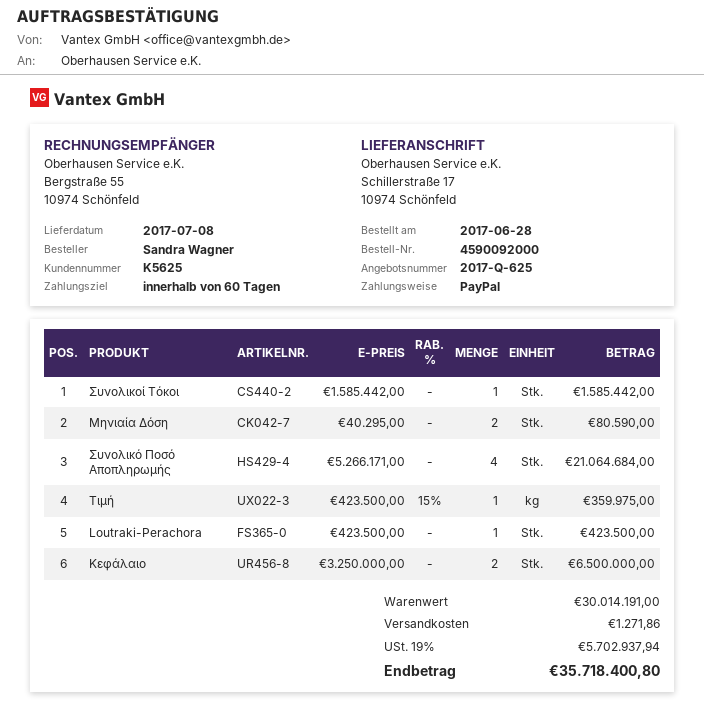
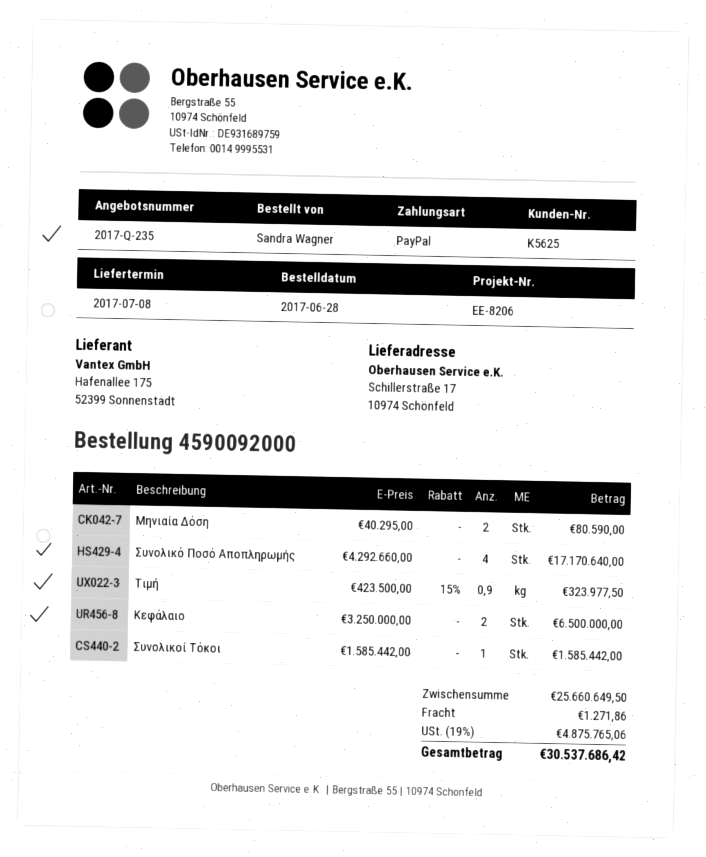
quote number: 2017-Q-625 -> 2017-Q-235
Συνολικό Ποσό Αποπληρωμής: 4 x 5266171.00 = 21064684.00 -> 4 x 4292660.00 = 17170640.00
Τιμή: 1 x 423500.00 - 15% = 359975.00 -> 0.9 x 423500.00 - 15% = 323977.50
Loutraki-Perachora: 1 x 423500.00 = 423500.00 -> none
subtotal: 30014191.00 -> 25660649.50
tax: 19% = 5702937.94 -> 19% = 4875765.06
total: 35718400.80 -> 30537686.42

